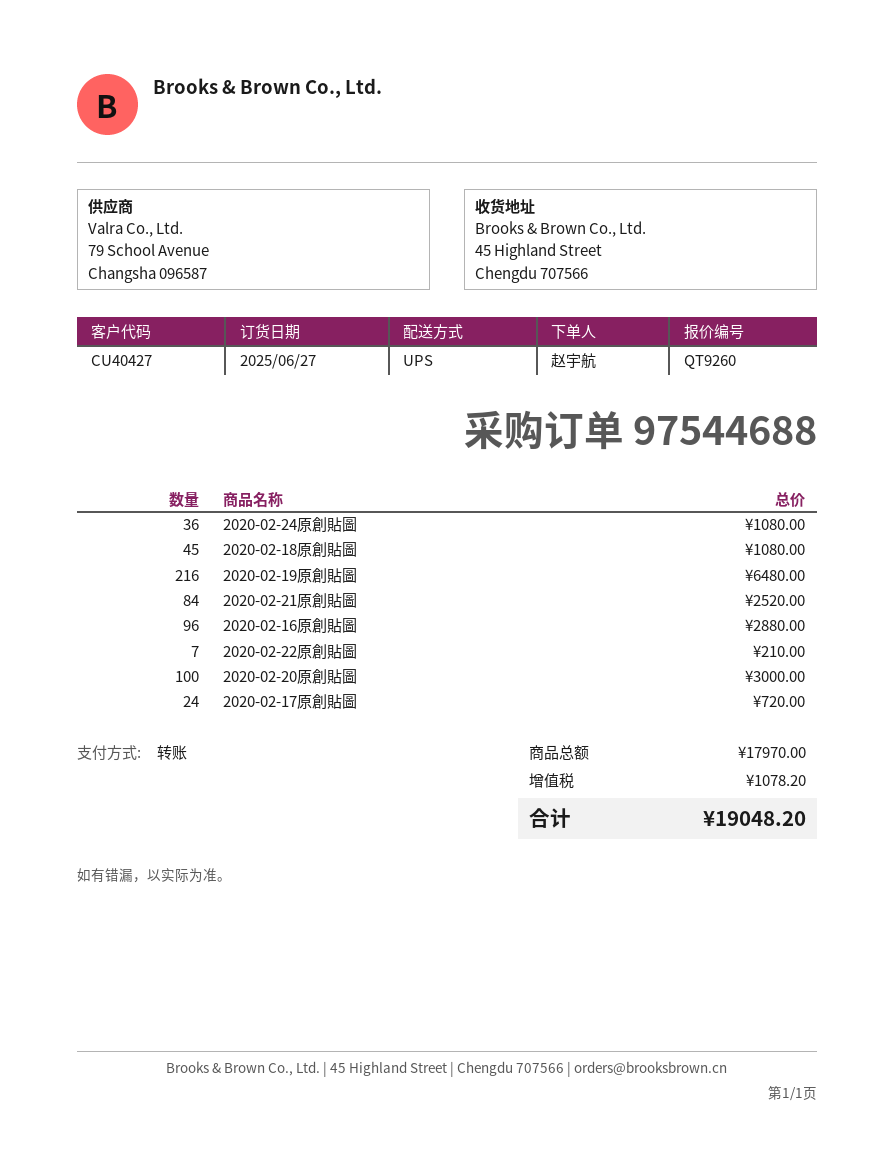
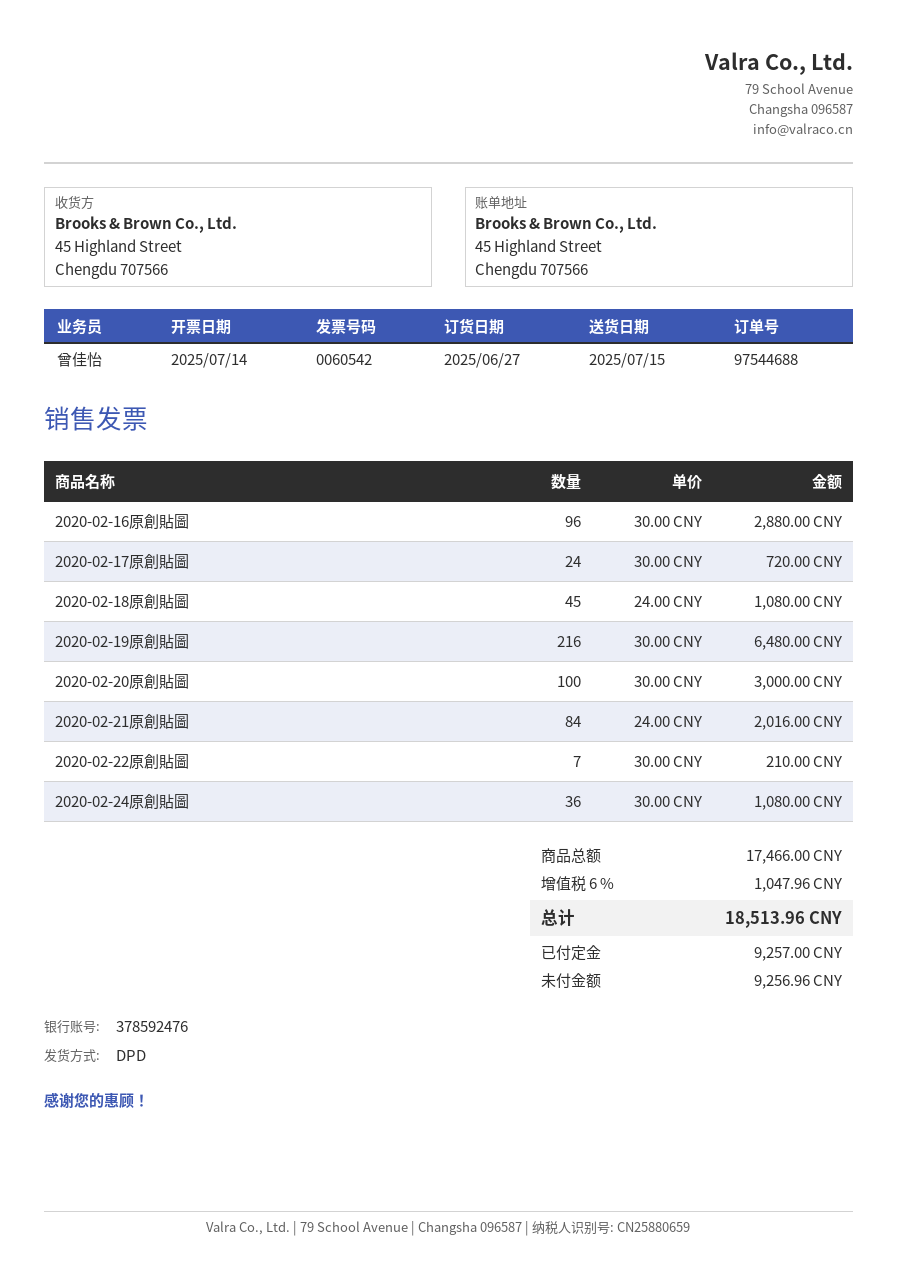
shipping method: UPS -> DPD
2020-02-21原創貼圖: 84 for 2520.00 -> 84 for 2016.00
subtotal: 17970.00 -> 17466.00
tax: 1078.20 -> 1047.96
total: 19048.20 -> 18513.96

